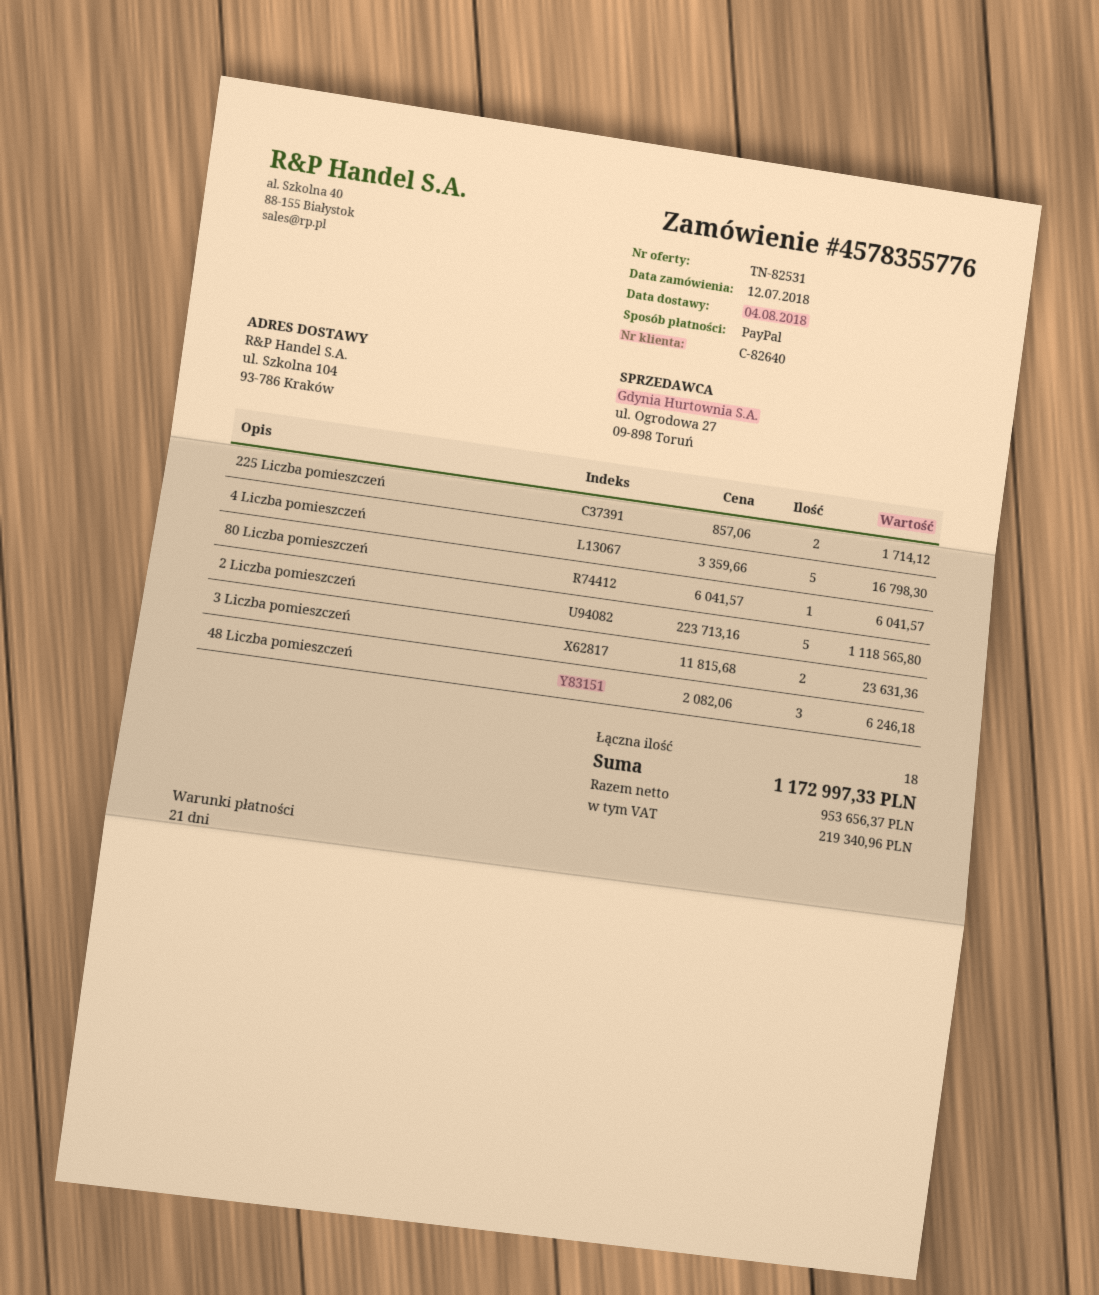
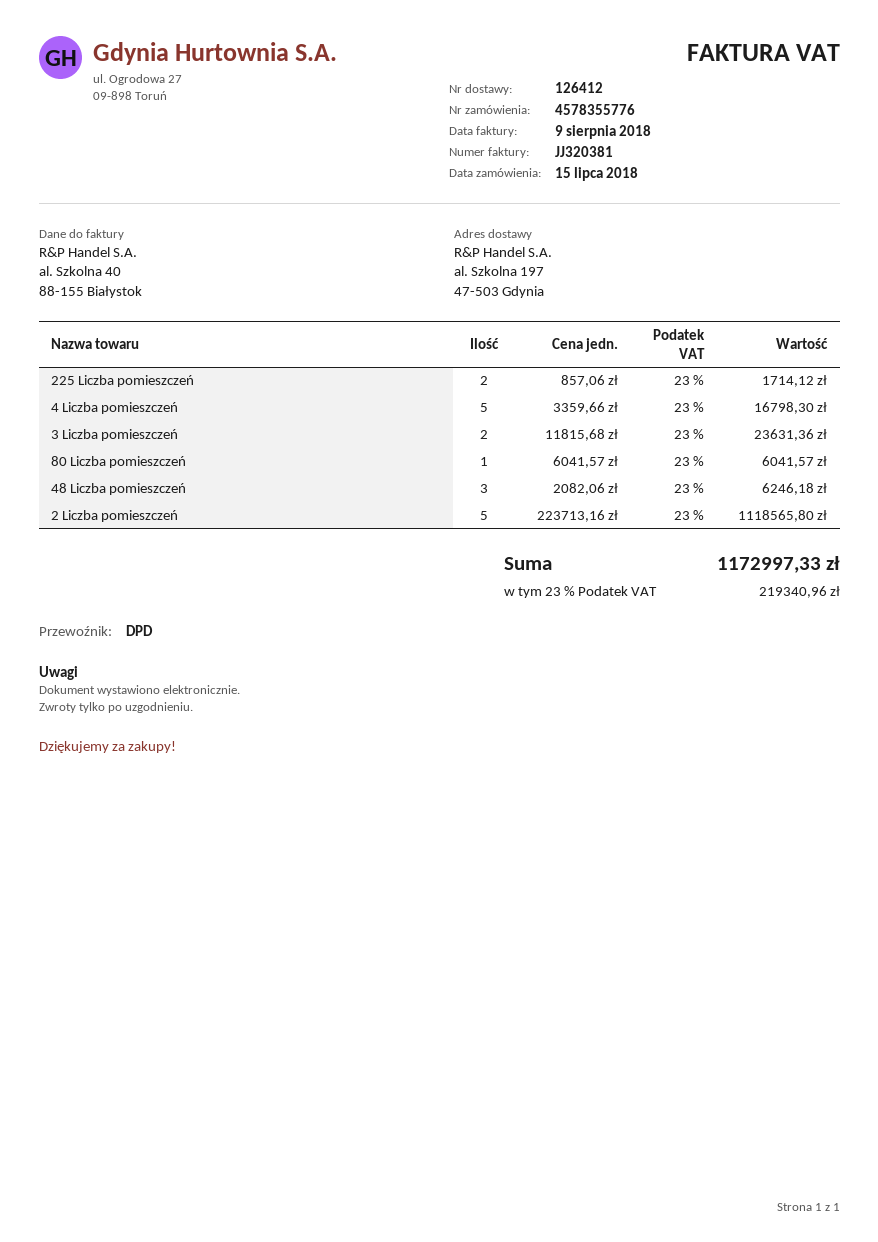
order date: 2018-07-12 -> 2018-07-15
ship to: ul. Szkolna 104, 93-786 Kraków -> al. Szkolna 197, 47-503 Gdynia

